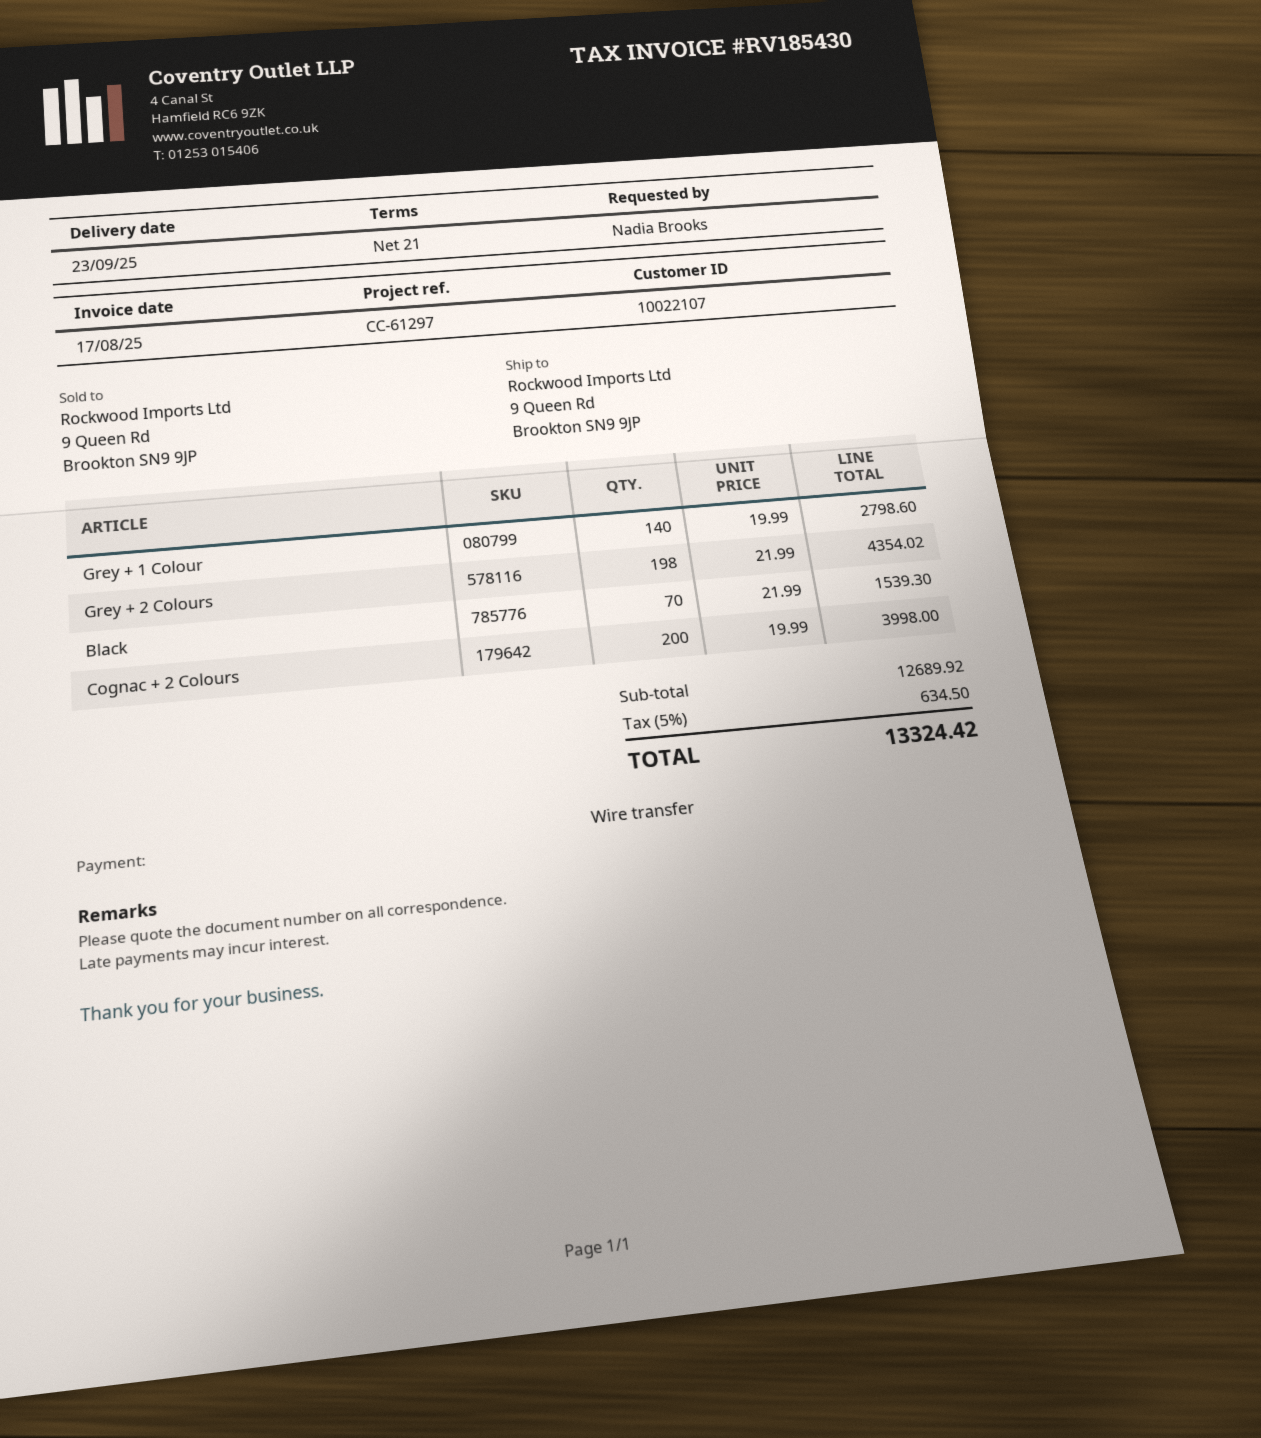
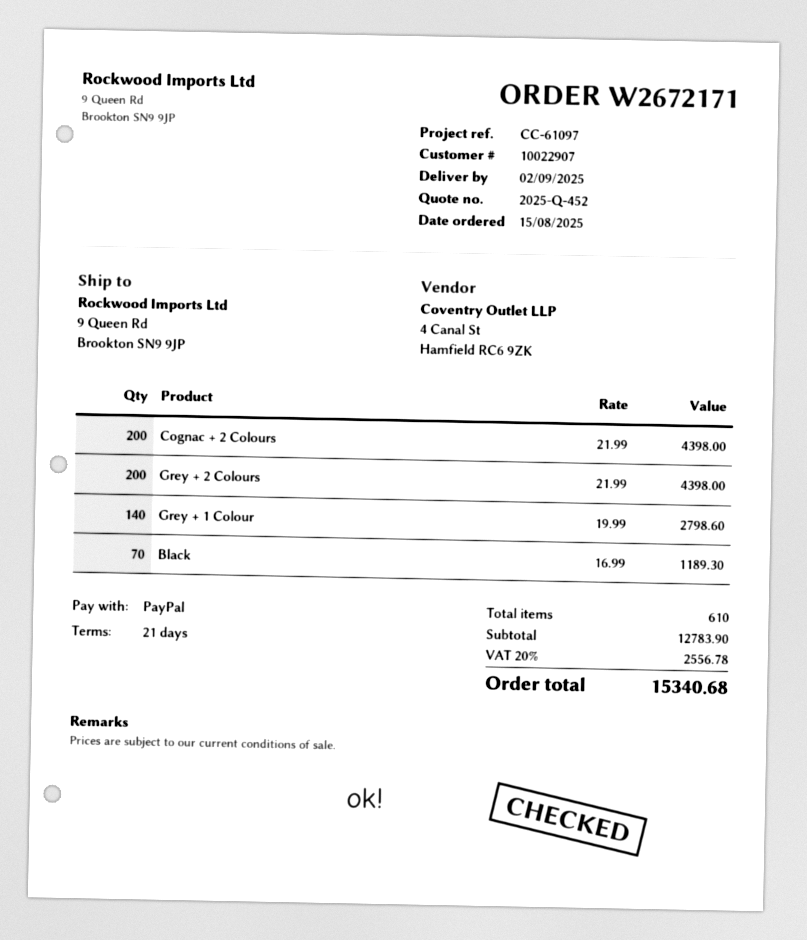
delivery date: 2025-09-23 -> 2025-09-02
customer number: 10022107 -> 10022907
reference: CC-61297 -> CC-61097
payment method: bank transfer -> PayPal
Grey + 2 Colours: 198 x 21.99 = 4354.02 -> 200 x 21.99 = 4398.00
Black: 70 x 21.99 = 1539.30 -> 70 x 16.99 = 1189.30
Cognac + 2 Colours: 200 x 19.99 = 3998.00 -> 200 x 21.99 = 4398.00
subtotal: 12689.92 -> 12783.90
tax: 5% = 634.50 -> 20% = 2556.78
total: 13324.42 -> 15340.68

